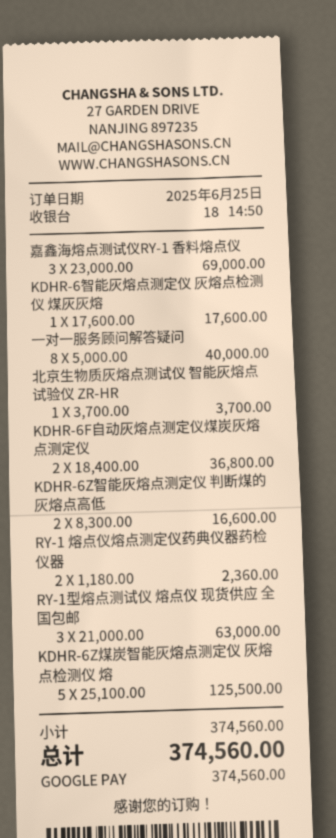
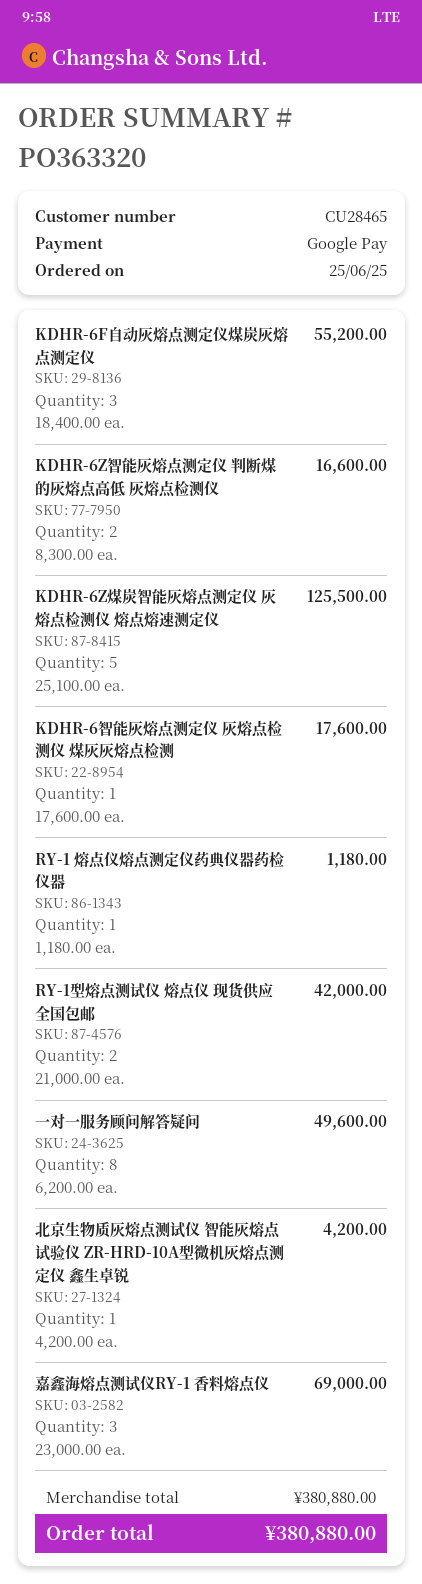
一对一服务顾问解答疑问: 8 x 5000.00 = 40000.00 -> 8 x 6200.00 = 49600.00
北京生物质灰熔点测试仪 智能灰熔点试验仪 ZR-HR: 1 x 3700.00 = 3700.00 -> 1 x 4200.00 = 4200.00
KDHR-6F自动灰熔点测定仪煤炭灰熔点测定仪: 2 x 18400.00 = 36800.00 -> 3 x 18400.00 = 55200.00
RY-1 熔点仪熔点测定仪药典仪器药检仪器: 2 x 1180.00 = 2360.00 -> 1 x 1180.00 = 1180.00
RY-1型熔点测试仪 熔点仪 现货供应 全国包邮: 3 x 21000.00 = 63000.00 -> 2 x 21000.00 = 42000.00
subtotal: 374560.00 -> 380880.00
total: 374560.00 -> 380880.00

